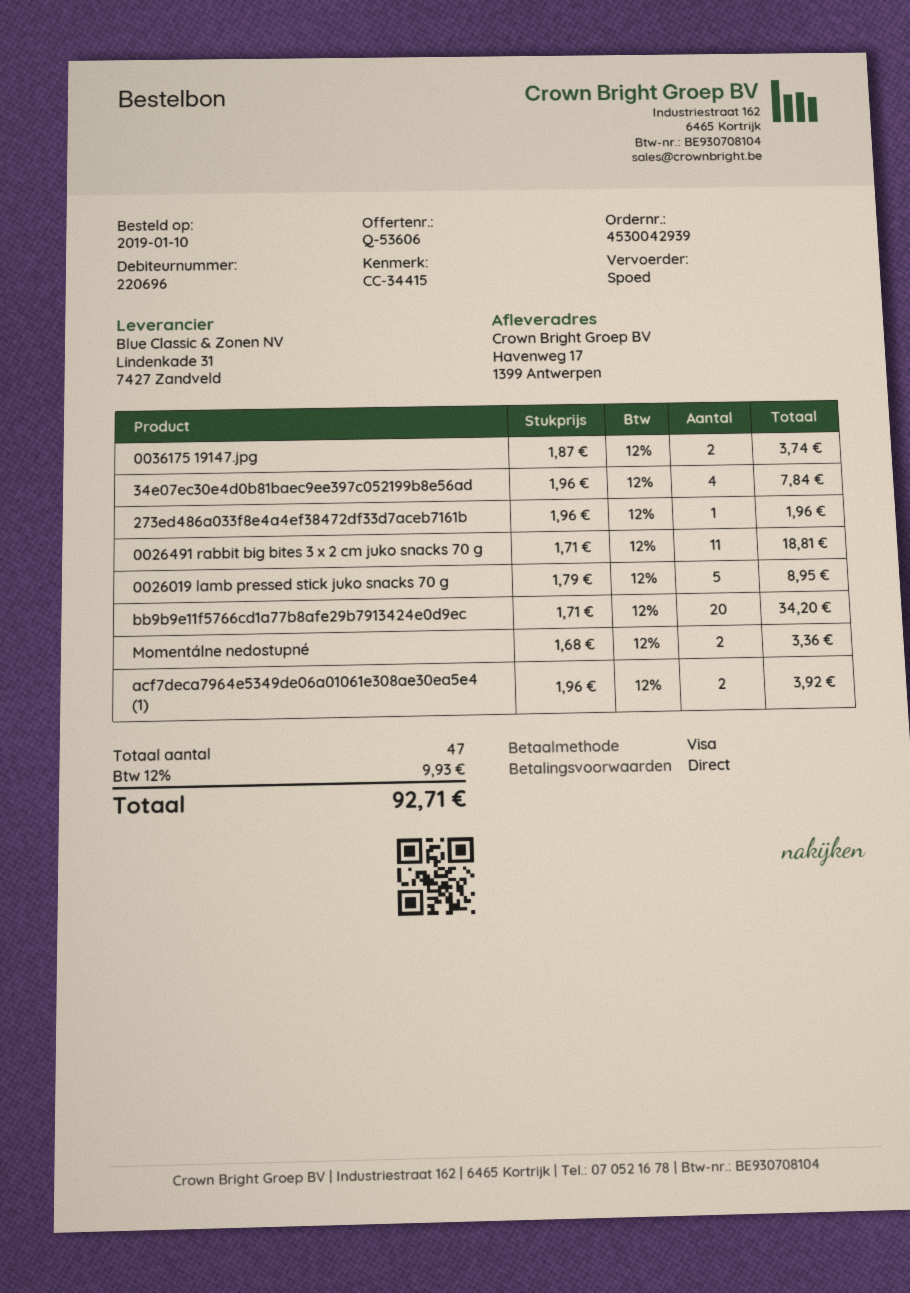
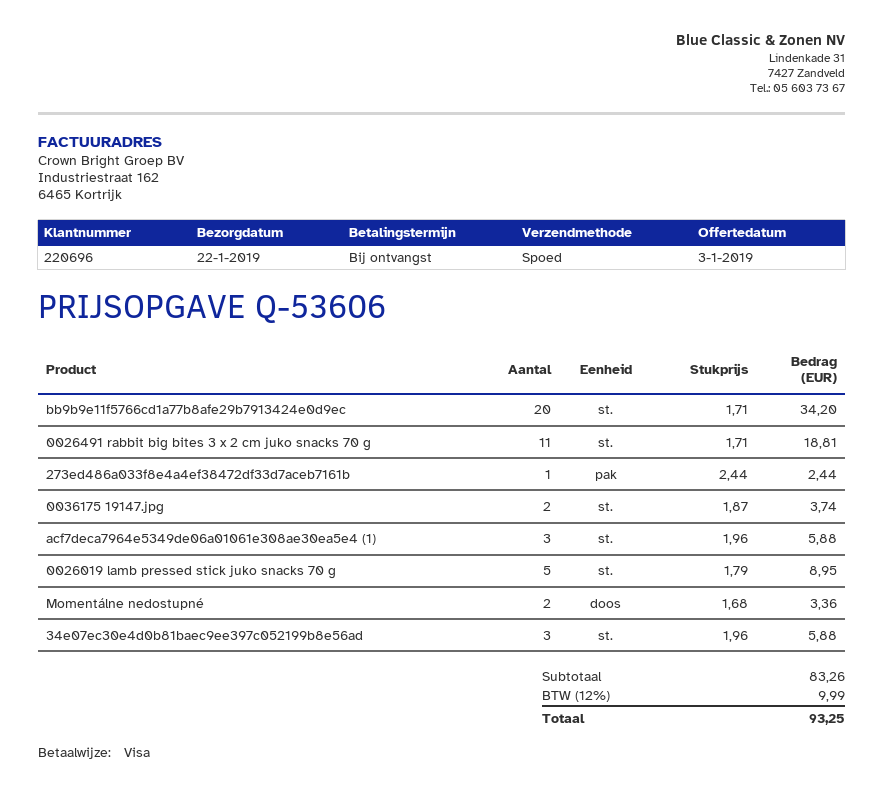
34e07ec30e4d0b81baec9ee397c052199b8e56ad: 4 x 1.96 = 7.84 -> 3 x 1.96 = 5.88
273ed486a033f8e4a4ef38472df33d7aceb7161b: 1 x 1.96 = 1.96 -> 1 x 2.44 = 2.44
acf7deca7964e5349de06a01061e308ae30ea5e4 (1): 2 x 1.96 = 3.92 -> 3 x 1.96 = 5.88
tax: 12% = 9.93 -> 12% = 9.99
total: 92.71 -> 93.25

